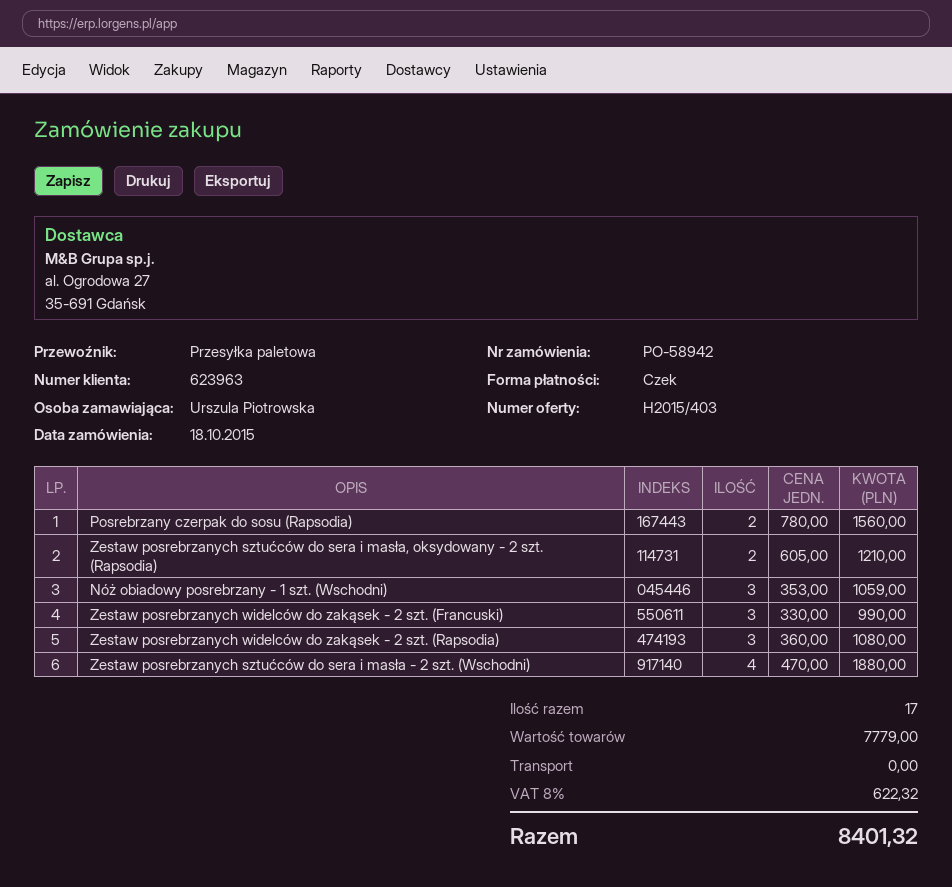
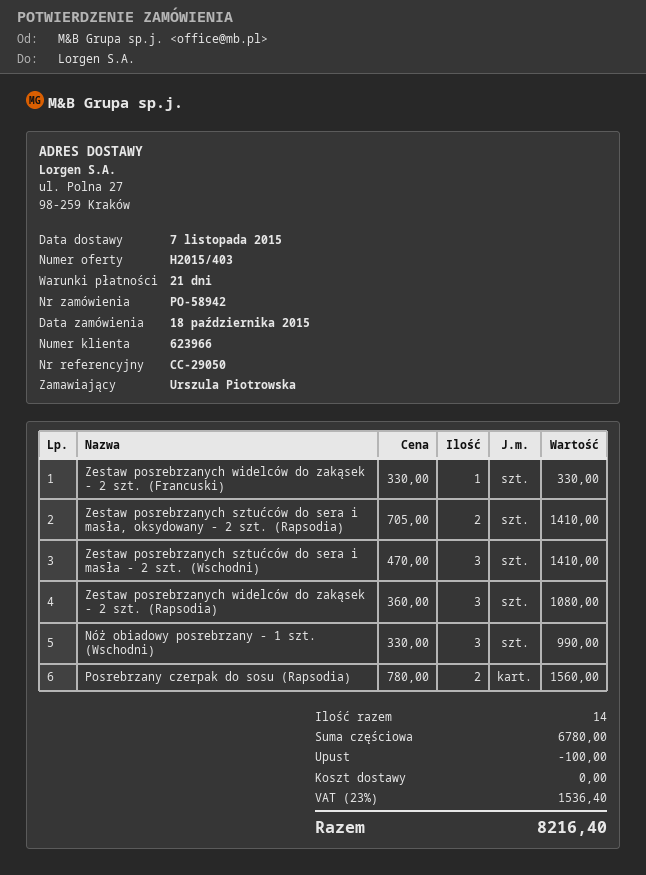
customer number: 623963 -> 623966
Zestaw posrebrzanych sztućców do sera i masła, oksydowany - 2 szt. (Rapsodia): 2 x 605.00 = 1210.00 -> 2 x 705.00 = 1410.00
Nóż obiadowy posrebrzany - 1 szt. (Wschodni): 3 x 353.00 = 1059.00 -> 3 x 330.00 = 990.00
Zestaw posrebrzanych widelców do zakąsek - 2 szt. (Francuski): 3 x 330.00 = 990.00 -> 1 x 330.00 = 330.00
Zestaw posrebrzanych sztućców do sera i masła - 2 szt. (Wschodni): 4 x 470.00 = 1880.00 -> 3 x 470.00 = 1410.00
total quantity: 17 -> 14
subtotal: 7779.00 -> 6780.00
discount: none -> 100.00
tax: 8% = 622.32 -> 23% = 1536.40
total: 8401.32 -> 8216.40

